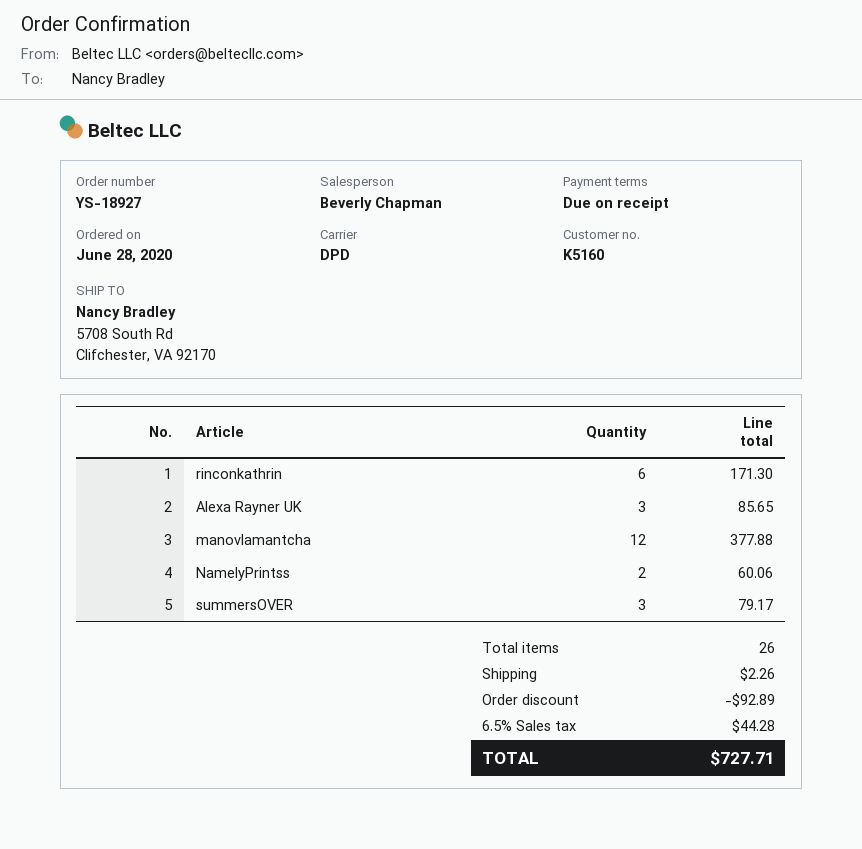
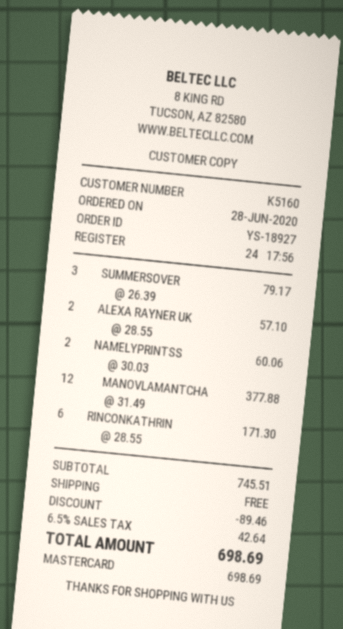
Alexa Rayner UK: 3 for 85.65 -> 2 for 57.10
discount: 92.89 -> 89.46
shipping: 2.26 -> 0.00
tax: 6.5% = 44.28 -> 6.5% = 42.64
total: 727.71 -> 698.69

